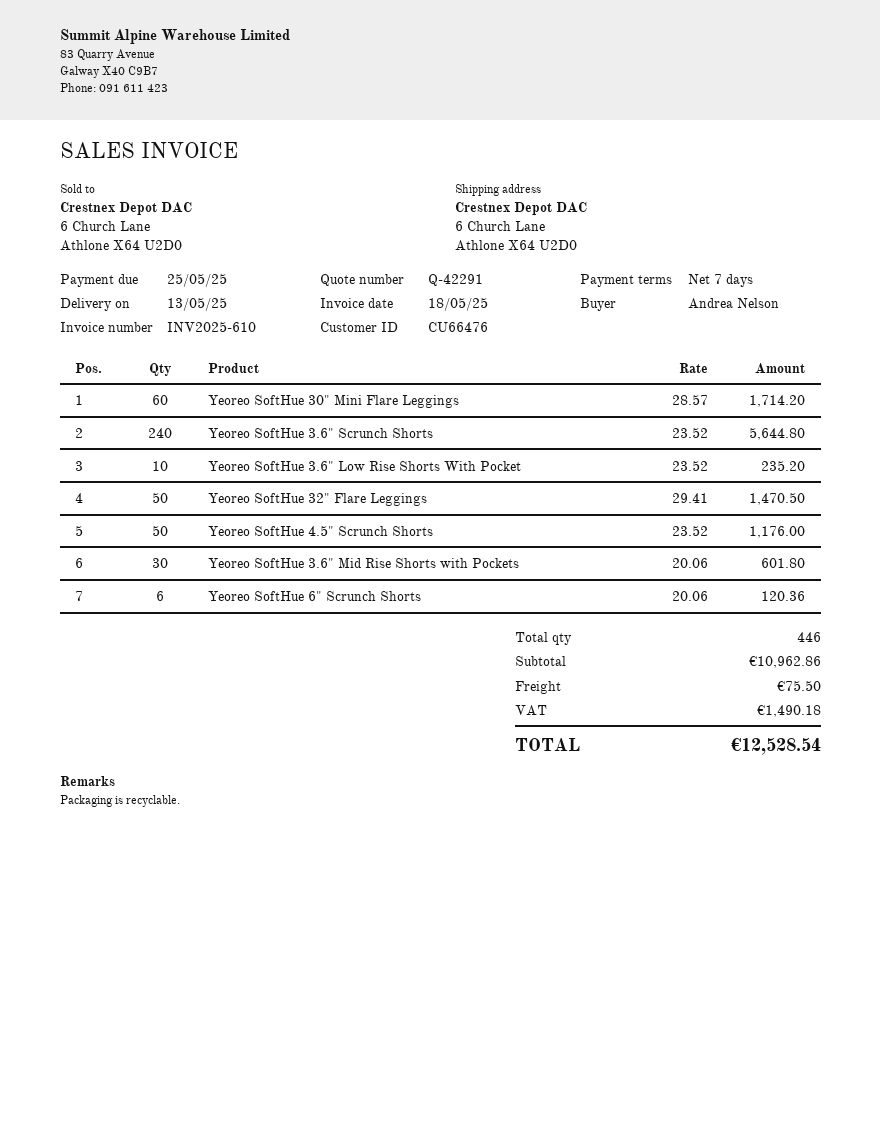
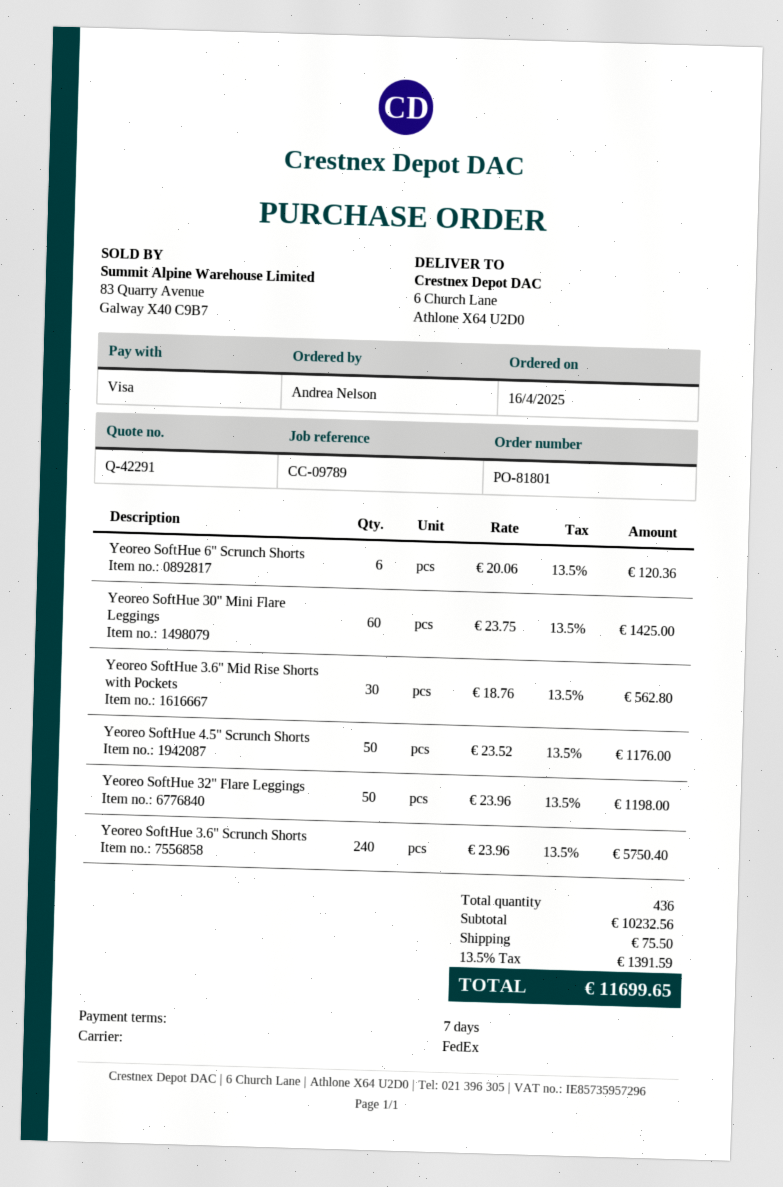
Yeoreo SoftHue 30" Mini Flare Leggings: 60 x 28.57 = 1714.20 -> 60 x 23.75 = 1425.00
Yeoreo SoftHue 3.6" Scrunch Shorts: 240 x 23.52 = 5644.80 -> 240 x 23.96 = 5750.40
Yeoreo SoftHue 3.6" Low Rise Shorts With Pocket: 10 x 23.52 = 235.20 -> none
Yeoreo SoftHue 32" Flare Leggings: 50 x 29.41 = 1470.50 -> 50 x 23.96 = 1198.00
Yeoreo SoftHue 3.6" Mid Rise Shorts with Pockets: 30 x 20.06 = 601.80 -> 30 x 18.76 = 562.80
total quantity: 446 -> 436
subtotal: 10962.86 -> 10232.56
tax: 1490.18 -> 1391.59
total: 12528.54 -> 11699.65

